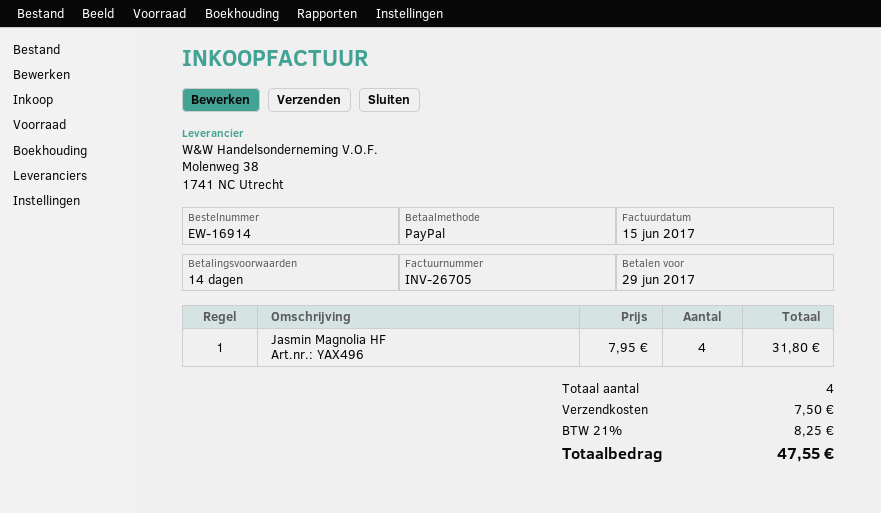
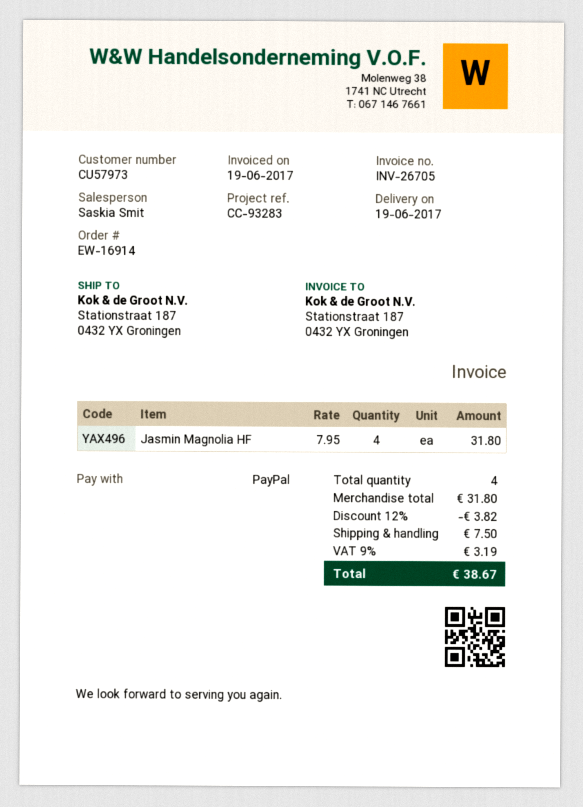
invoice date: 2017-06-15 -> 2017-06-19
discount: none -> 12% = 3.82
tax: 21% = 8.25 -> 9% = 3.19
total: 47.55 -> 38.67

